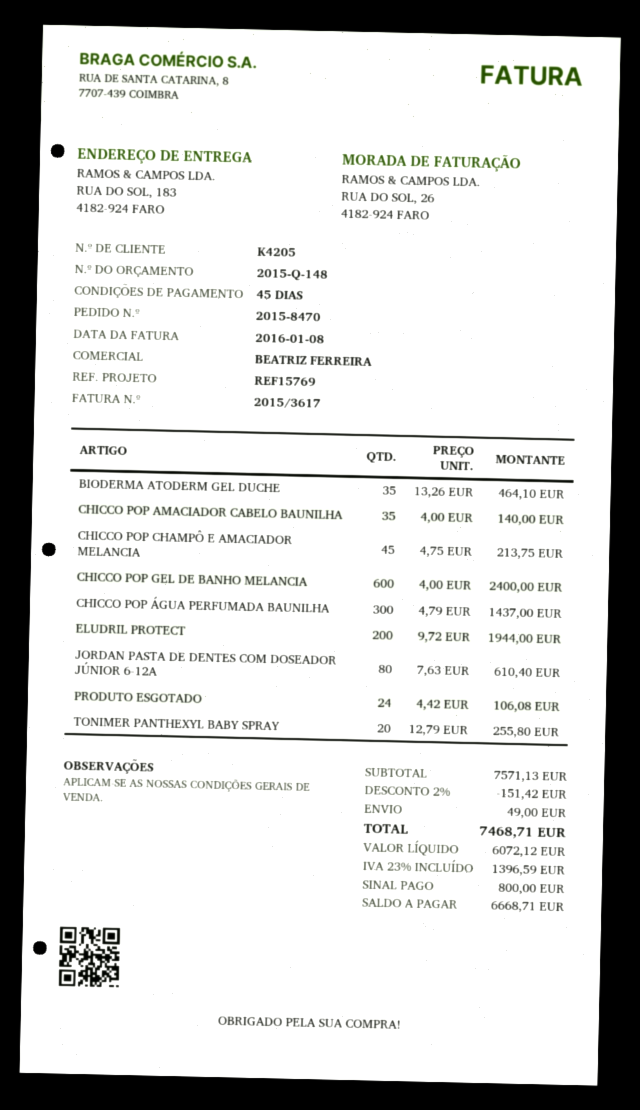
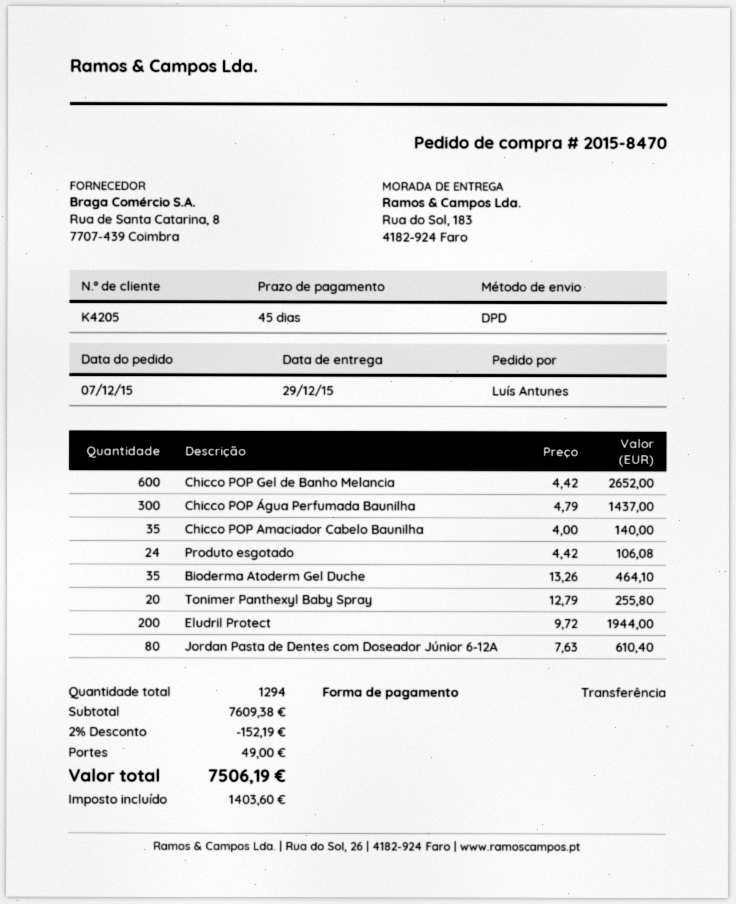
CHICCO POP CHAMPÔ E AMACIADOR MELANCIA: 45 x 4.75 = 213.75 -> none
CHICCO POP GEL DE BANHO MELANCIA: 600 x 4.00 = 2400.00 -> 600 x 4.42 = 2652.00
subtotal: 7571.13 -> 7609.38
discount: 2% = 151.42 -> 2% = 152.19
tax: 1396.59 -> 1403.60
total: 7468.71 -> 7506.19

